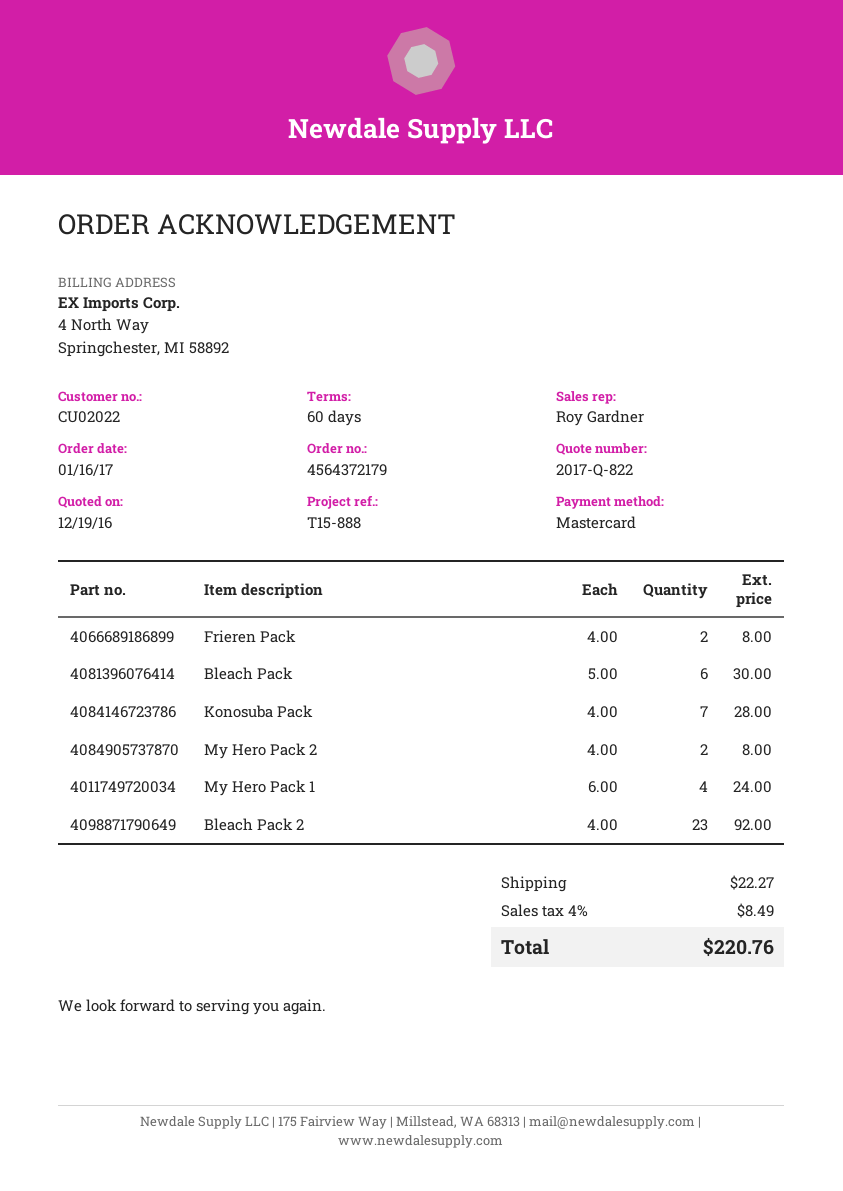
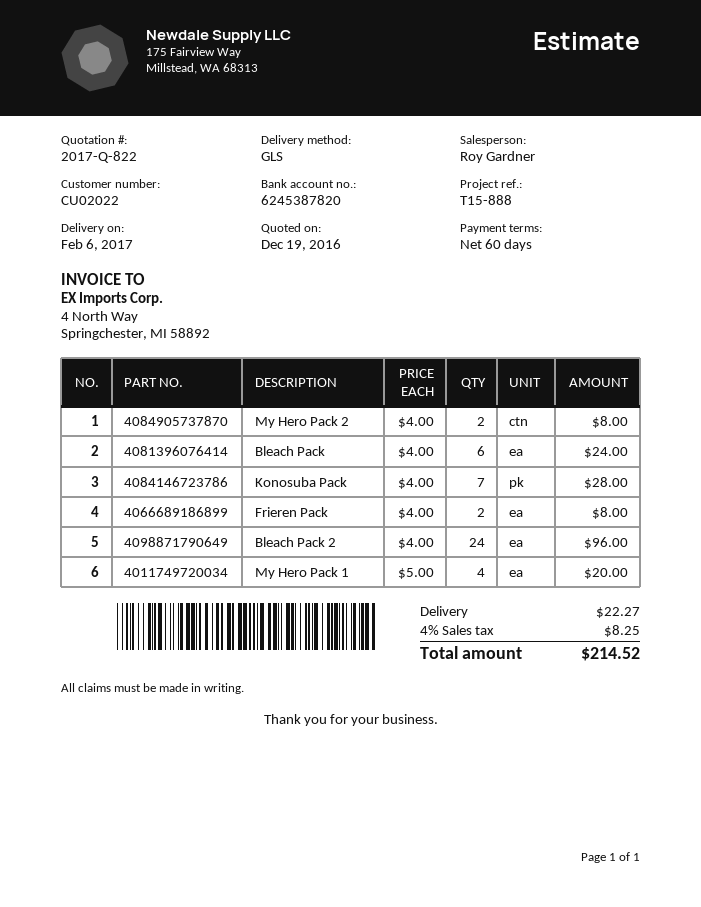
Bleach Pack: 6 x 5.00 = 30.00 -> 6 x 4.00 = 24.00
My Hero Pack 1: 4 x 6.00 = 24.00 -> 4 x 5.00 = 20.00
Bleach Pack 2: 23 x 4.00 = 92.00 -> 24 x 4.00 = 96.00
tax: 4% = 8.49 -> 4% = 8.25
total: 220.76 -> 214.52

